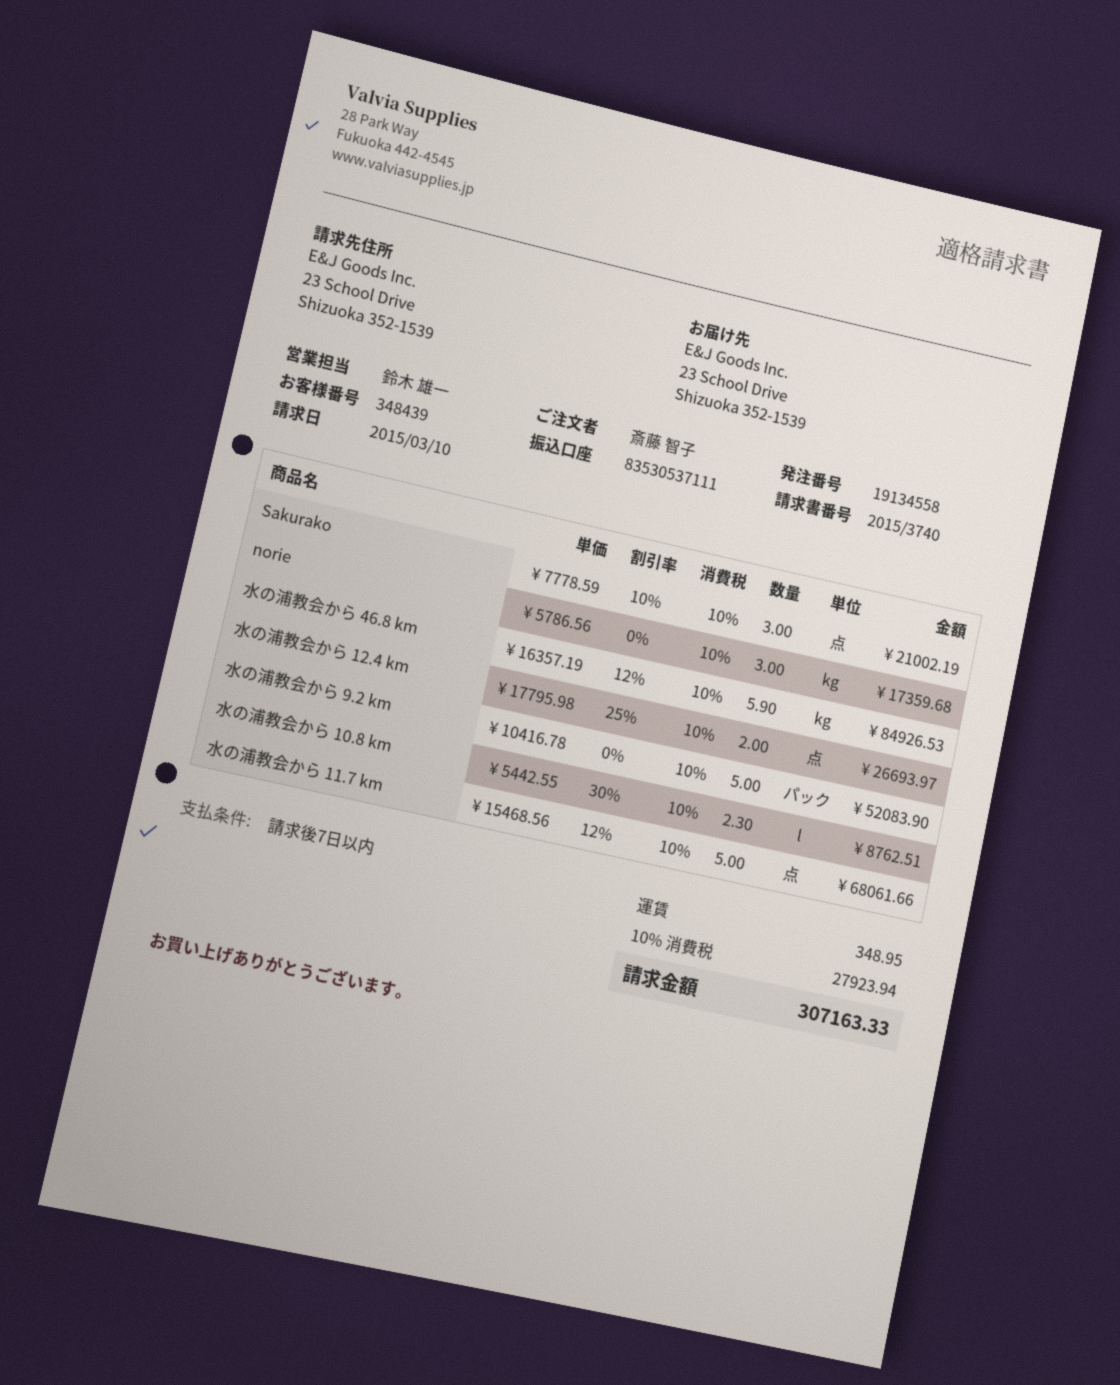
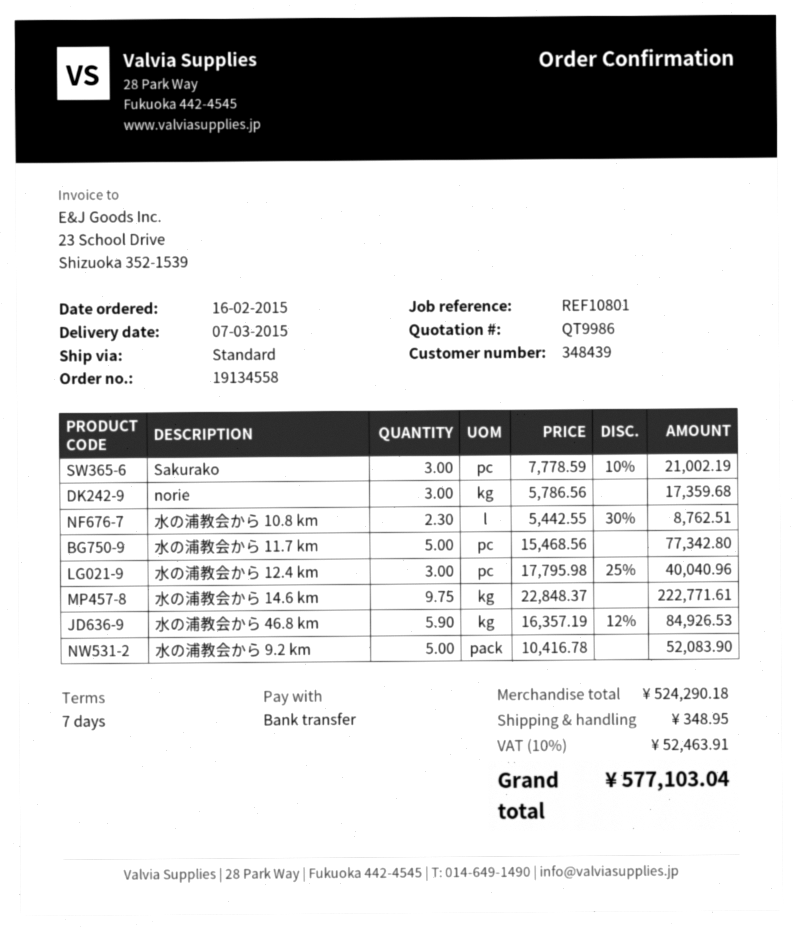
水の浦教会から 12.4 km: 2 x 17795.98 - 25% = 26693.97 -> 3 x 17795.98 - 25% = 40040.96
水の浦教会から 11.7 km: 5 x 15468.56 - 12% = 68061.66 -> 5 x 15468.56 = 77342.80
水の浦教会から 14.6 km: none -> 9.75 x 22848.37 = 222771.61
tax: 10% = 27923.94 -> 10% = 52463.91
total: 307163.33 -> 577103.04

